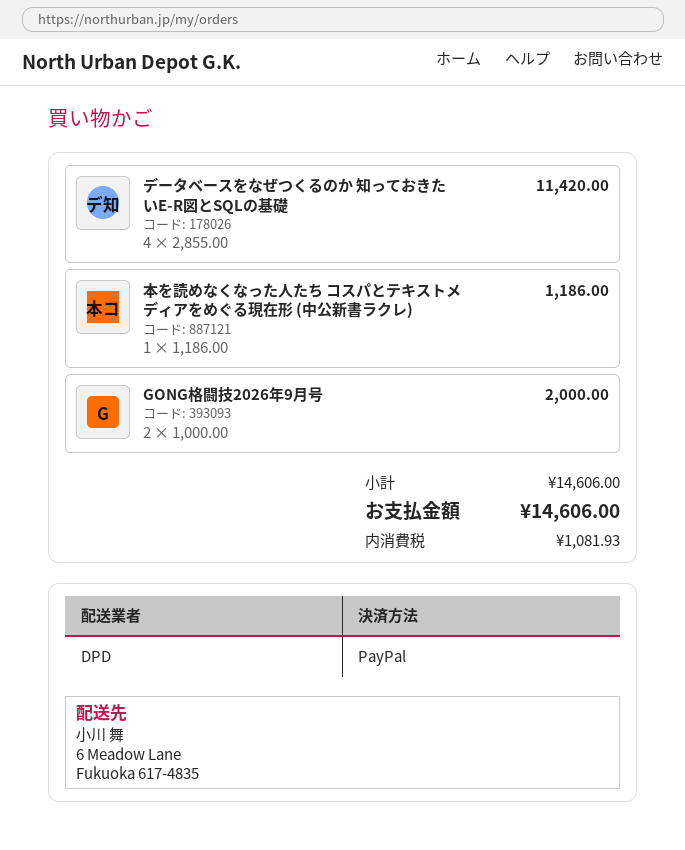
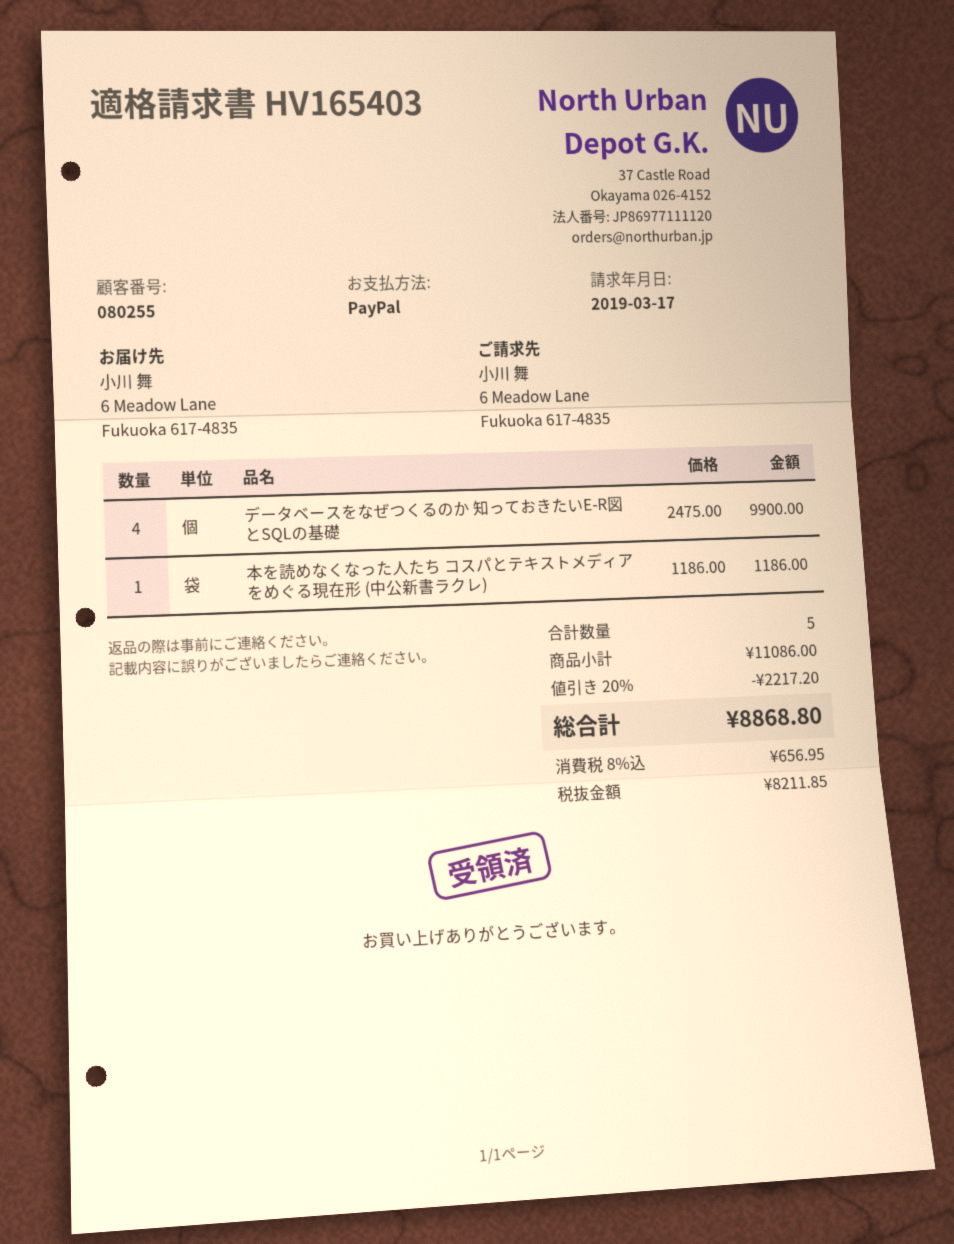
データベースをなぜつくるのか 知っておきたいE-R図とSQLの基礎: 4 x 2855.00 = 11420.00 -> 4 x 2475.00 = 9900.00
GONG格闘技2026年9月号: 2 x 1000.00 = 2000.00 -> none
subtotal: 14606.00 -> 11086.00
discount: none -> 20% = 2217.20
tax: 1081.93 -> 656.95
total: 14606.00 -> 8868.80

